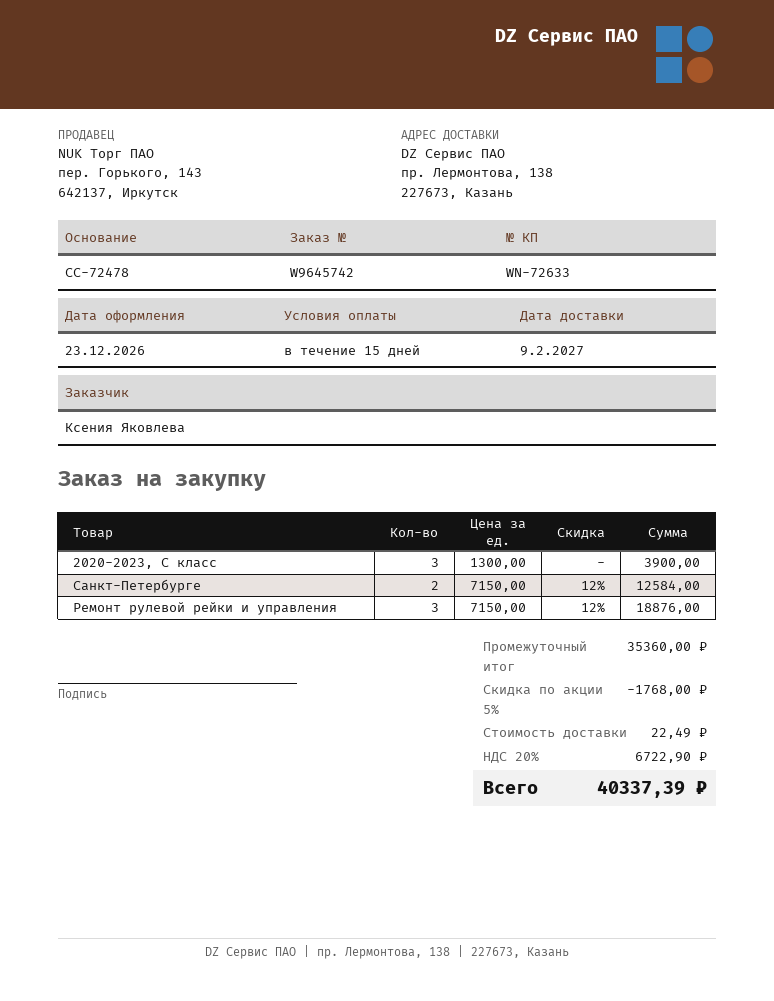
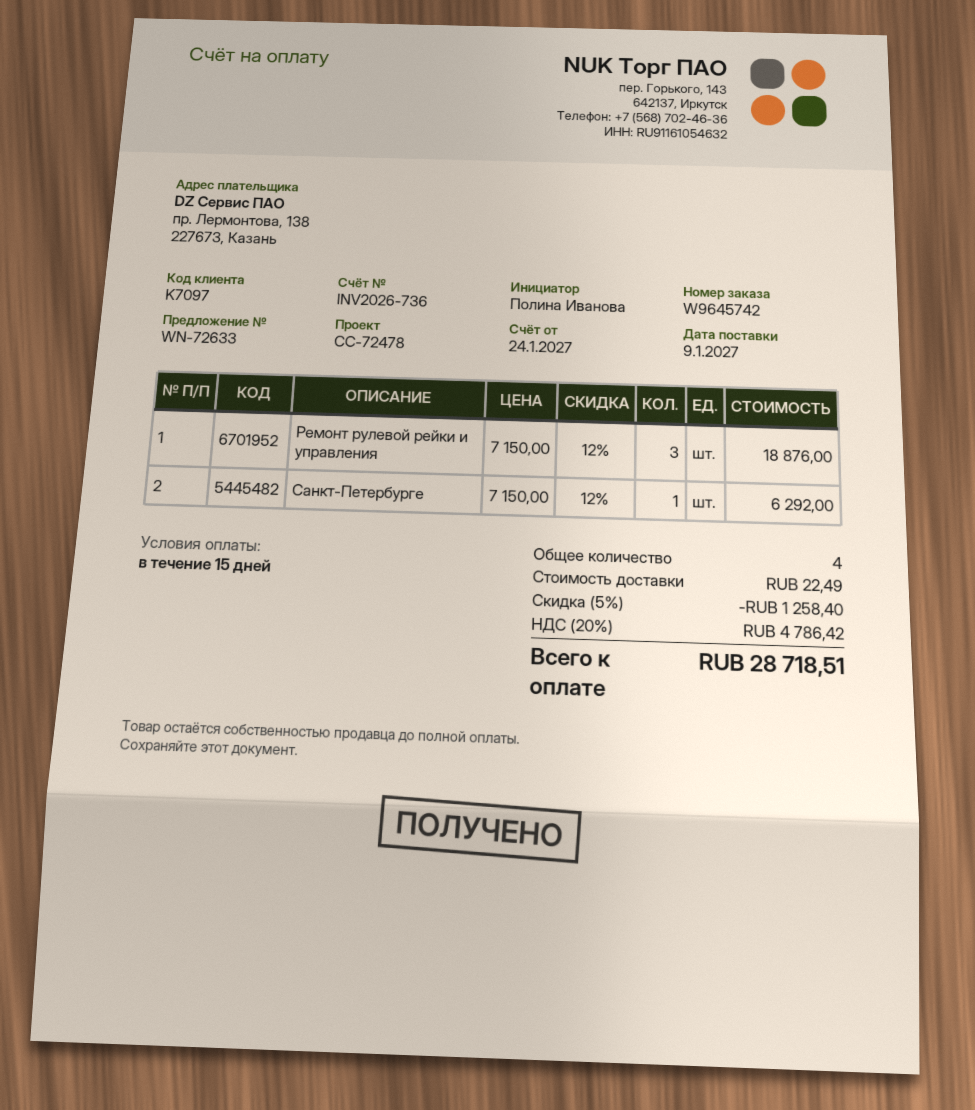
delivery date: 2027-02-09 -> 2027-01-09
ordered by: Ксения Яковлева -> Полина Иванова
2020-2023, C класс: 3 x 1300.00 = 3900.00 -> none
Санкт-Петербурге: 2 x 7150.00 - 12% = 12584.00 -> 1 x 7150.00 - 12% = 6292.00
discount: 5% = 1768.00 -> 5% = 1258.40
tax: 20% = 6722.90 -> 20% = 4786.42
total: 40337.39 -> 28718.51

